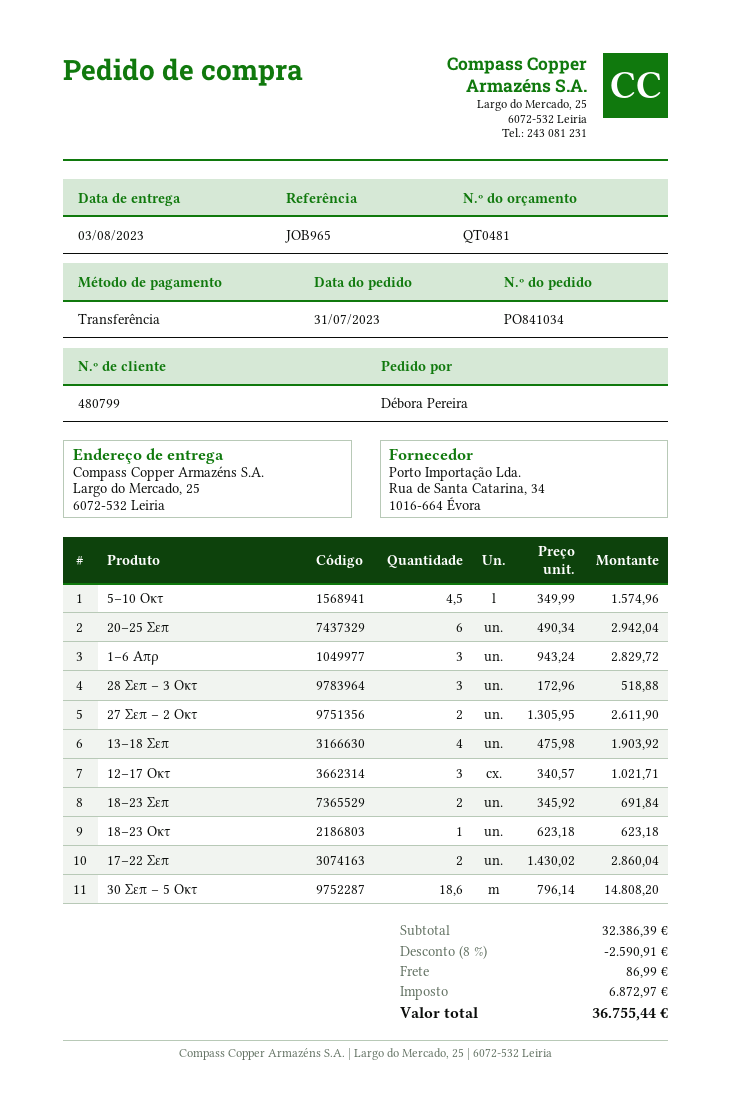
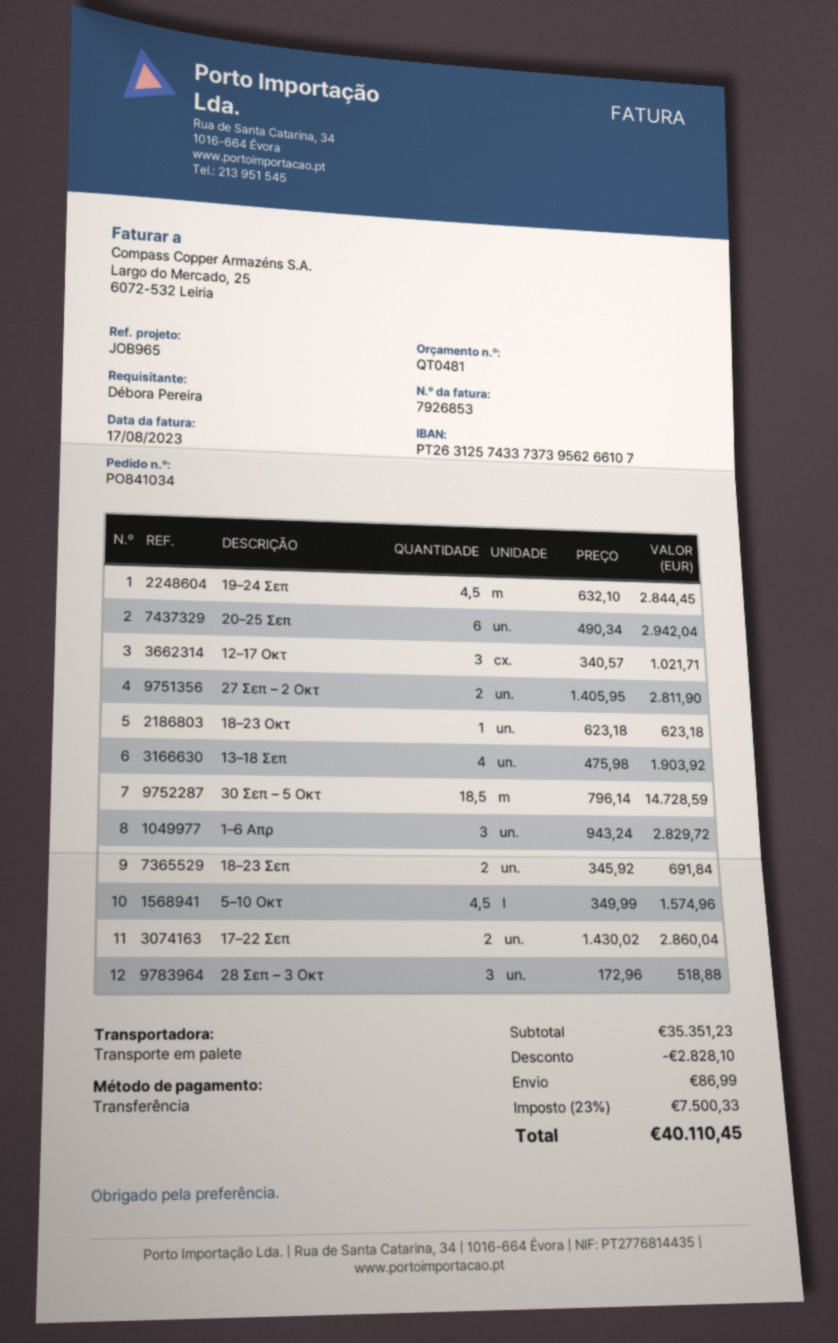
27 Σεπ – 2 Οκτ: 2 x 1305.95 = 2611.90 -> 2 x 1405.95 = 2811.90
30 Σεπ – 5 Οκτ: 18.6 x 796.14 = 14808.20 -> 18.5 x 796.14 = 14728.59
19–24 Σεπ: none -> 4.5 x 632.10 = 2844.45
subtotal: 32386.39 -> 35351.23
discount: 2590.91 -> 2828.10
tax: 6872.97 -> 7500.33
total: 36755.44 -> 40110.45

